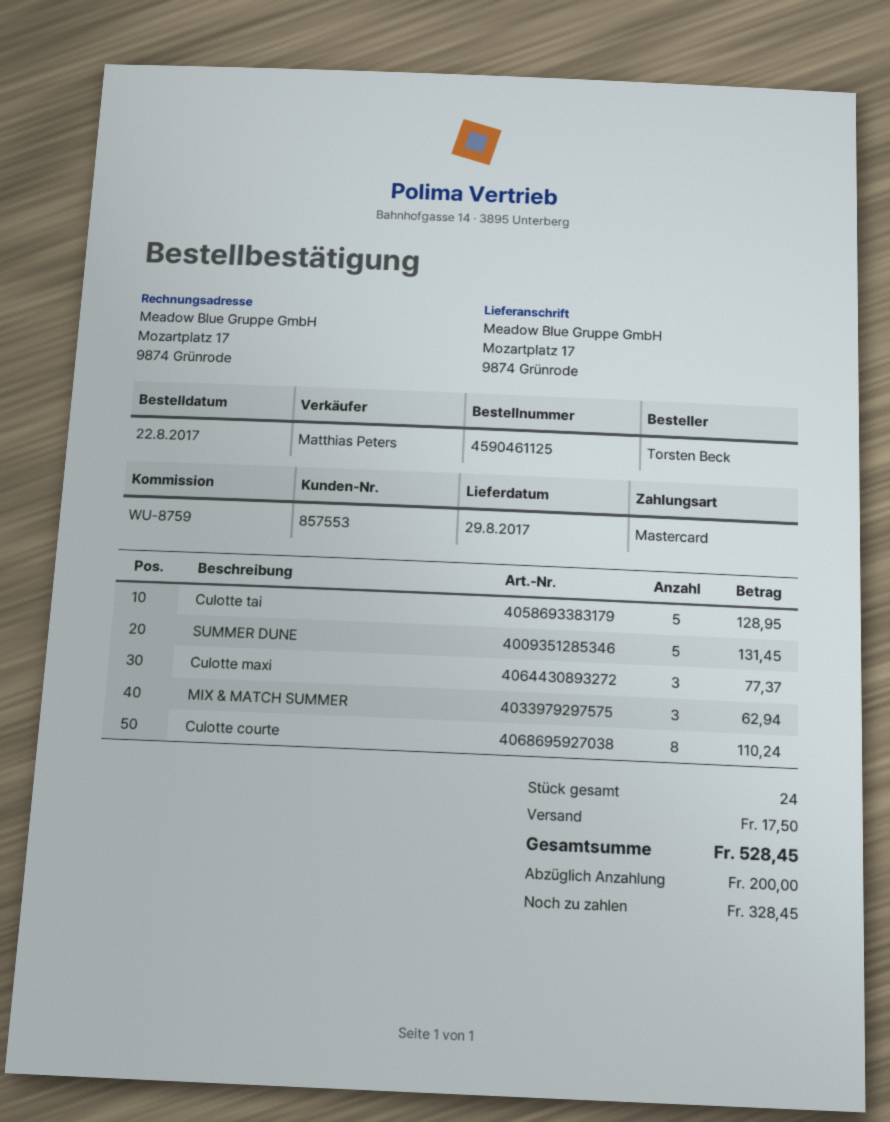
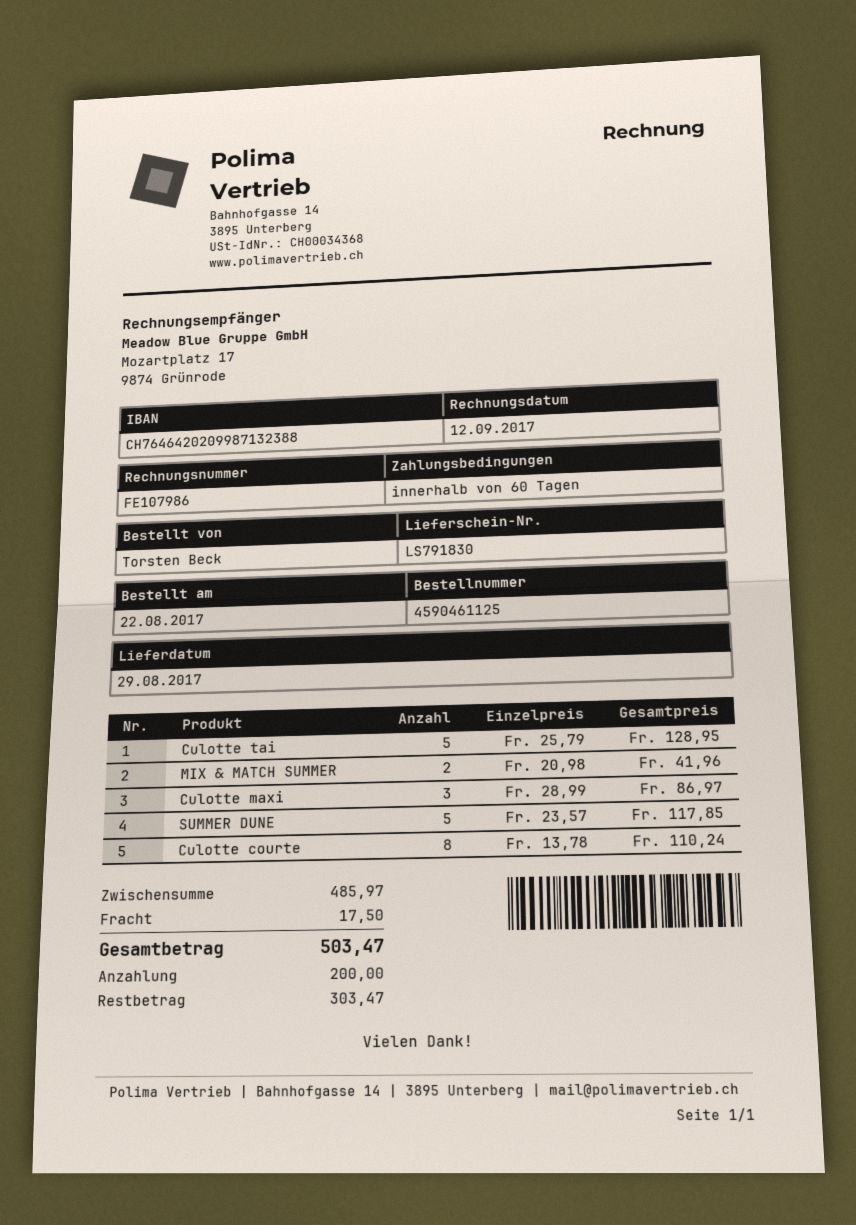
SUMMER DUNE: 5 for 131.45 -> 5 for 117.85
Culotte maxi: 3 for 77.37 -> 3 for 86.97
MIX & MATCH SUMMER: 3 for 62.94 -> 2 for 41.96
total: 528.45 -> 503.47
balance: 328.45 -> 303.47

